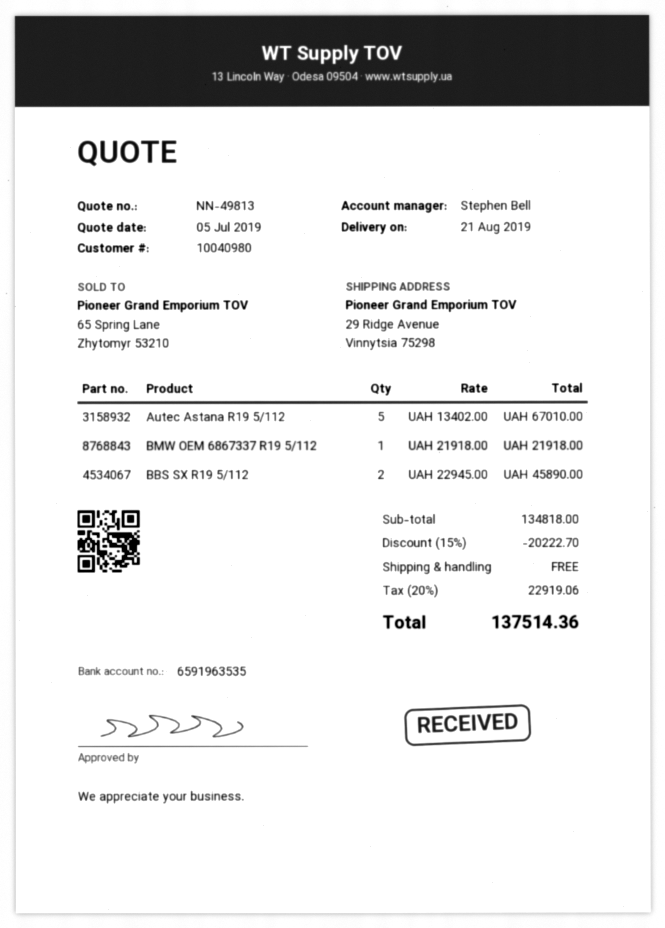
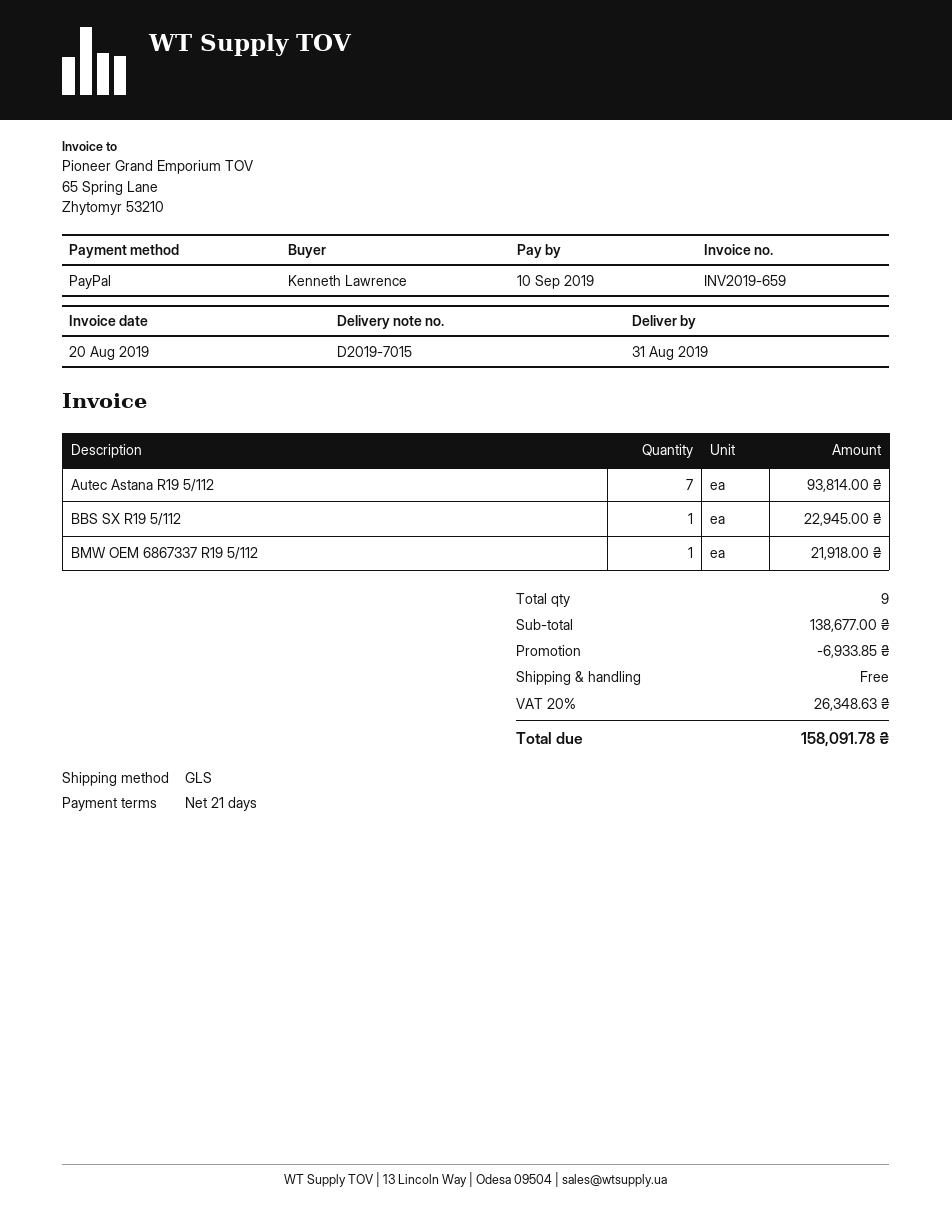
delivery date: 2019-08-21 -> 2019-08-31
Autec Astana R19 5/112: 5 for 67010.00 -> 7 for 93814.00
BBS SX R19 5/112: 2 for 45890.00 -> 1 for 22945.00
subtotal: 134818.00 -> 138677.00
discount: 20222.70 -> 6933.85
tax: 20% = 22919.06 -> 20% = 26348.63
total: 137514.36 -> 158091.78

